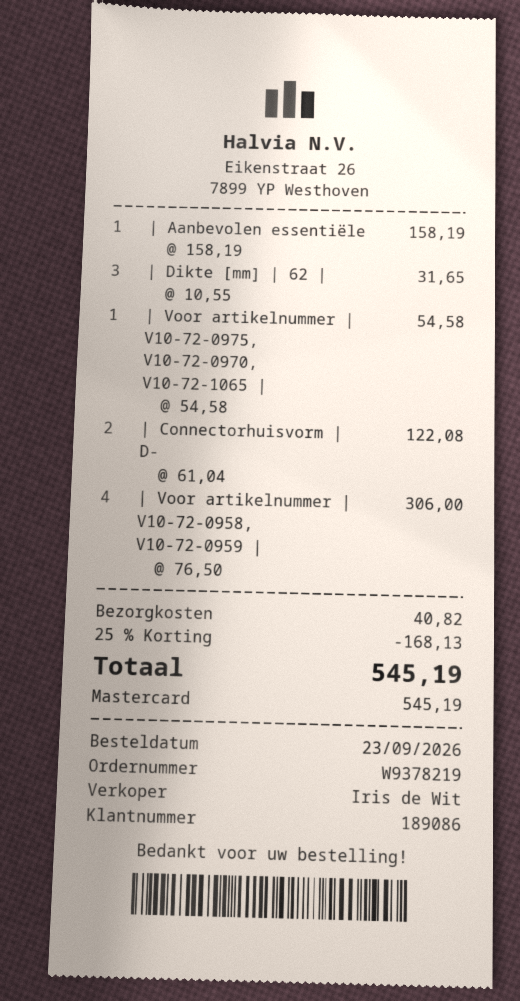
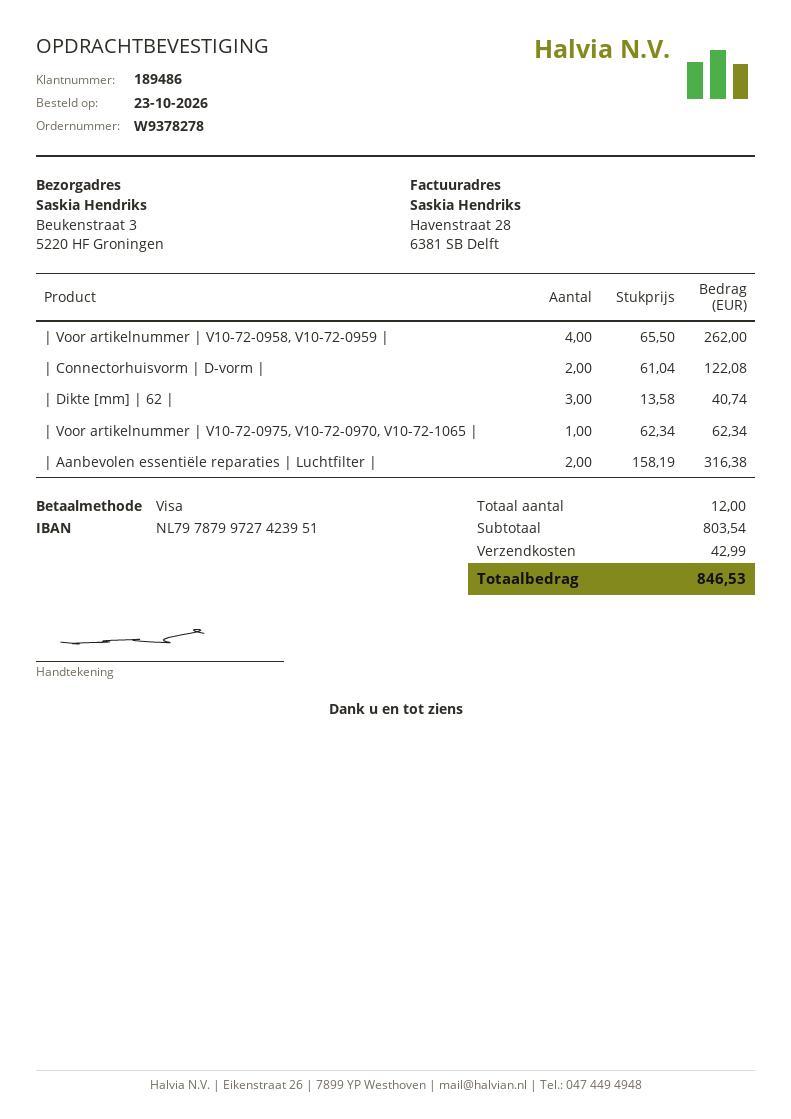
order number: W9378219 -> W9378278
order date: 2026-09-23 -> 2026-10-23
customer number: 189086 -> 189486
payment method: Mastercard -> Visa
| Aanbevolen essentiële: 1 x 158.19 = 158.19 -> 2 x 158.19 = 316.38
| Dikte [mm] | 62 |: 3 x 10.55 = 31.65 -> 3 x 13.58 = 40.74
| Voor artikelnummer | V10-72-0975, V10-72-0970, V10-72-1065 |: 1 x 54.58 = 54.58 -> 1 x 62.34 = 62.34
| Voor artikelnummer | V10-72-0958, V10-72-0959 |: 4 x 76.50 = 306.00 -> 4 x 65.50 = 262.00
discount: 25% = 168.13 -> none
shipping: 40.82 -> 42.99
total: 545.19 -> 846.53

